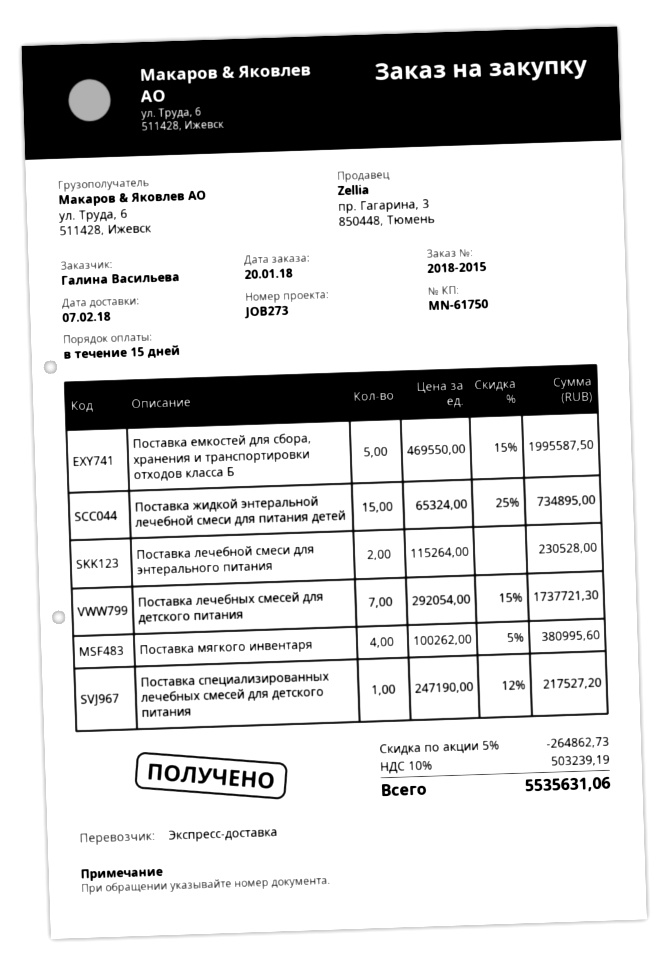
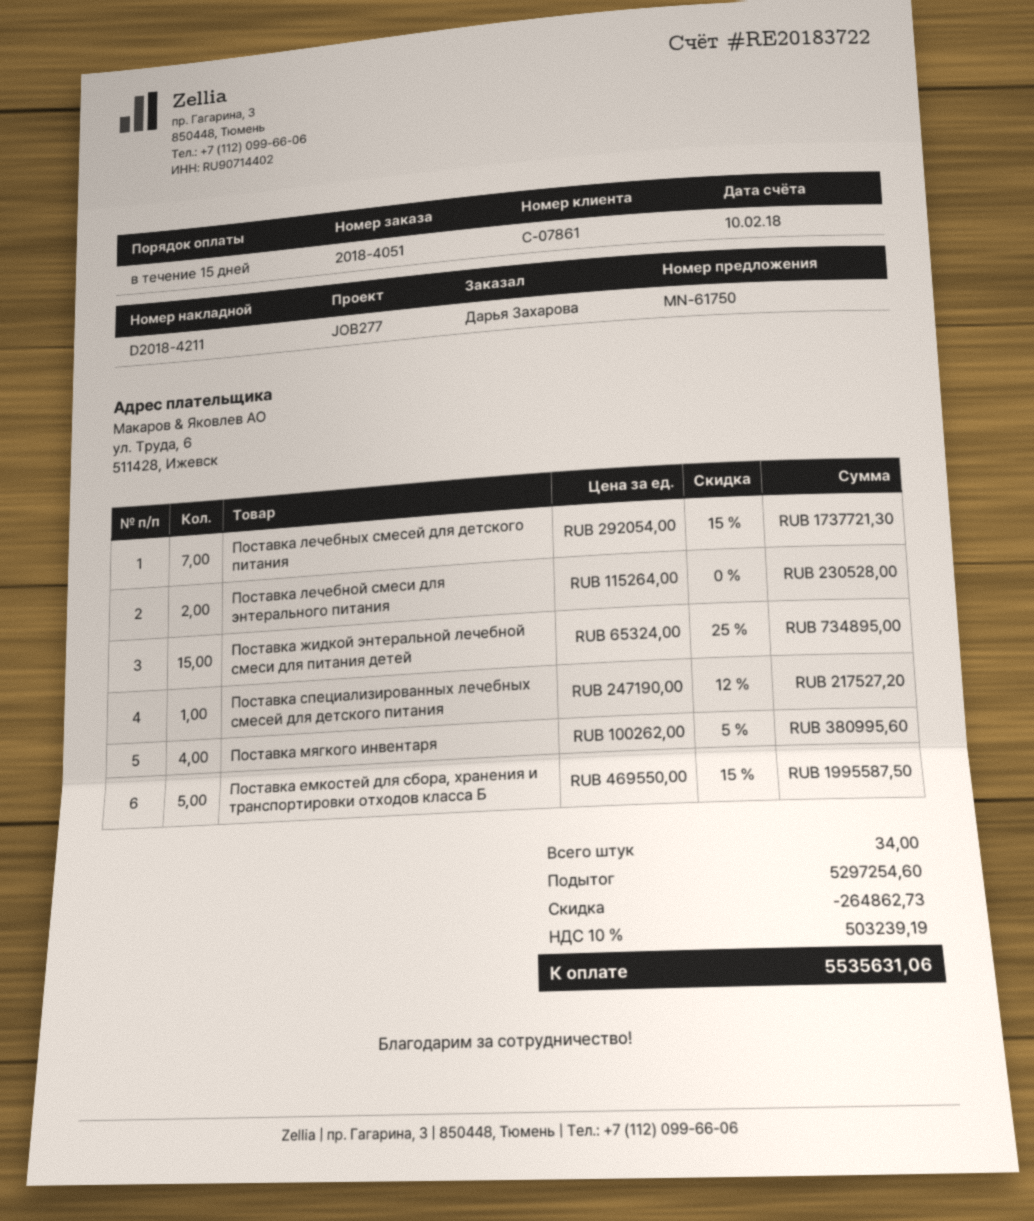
order number: 2018-2015 -> 2018-4051
reference: JOB273 -> JOB277
ordered by: Галина Васильева -> Дарья Захарова

